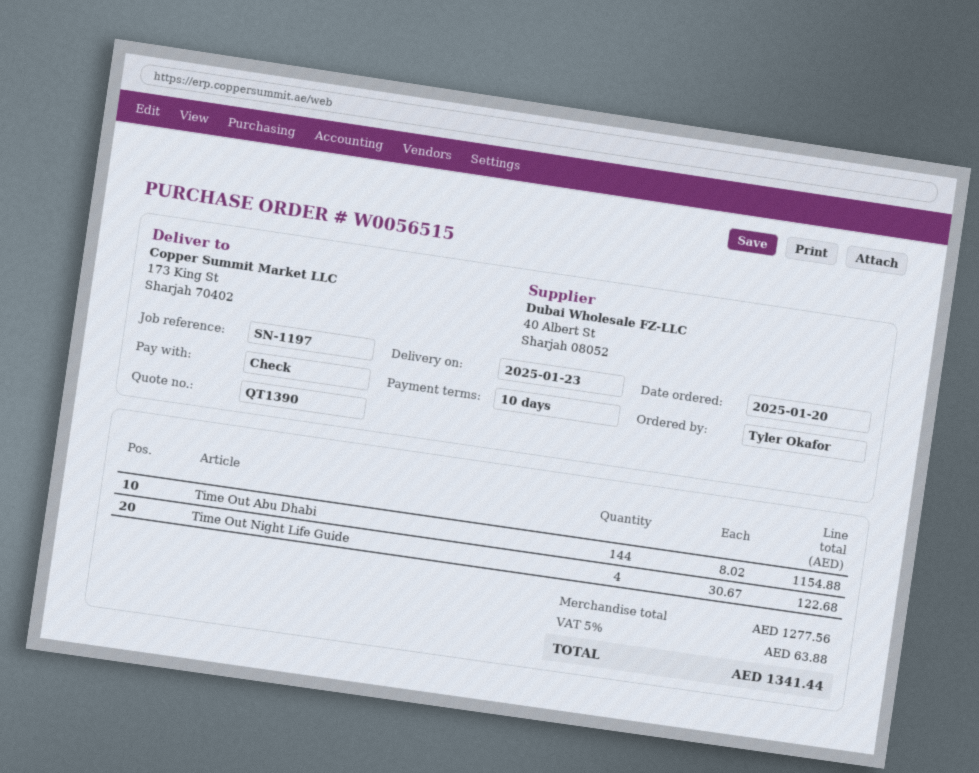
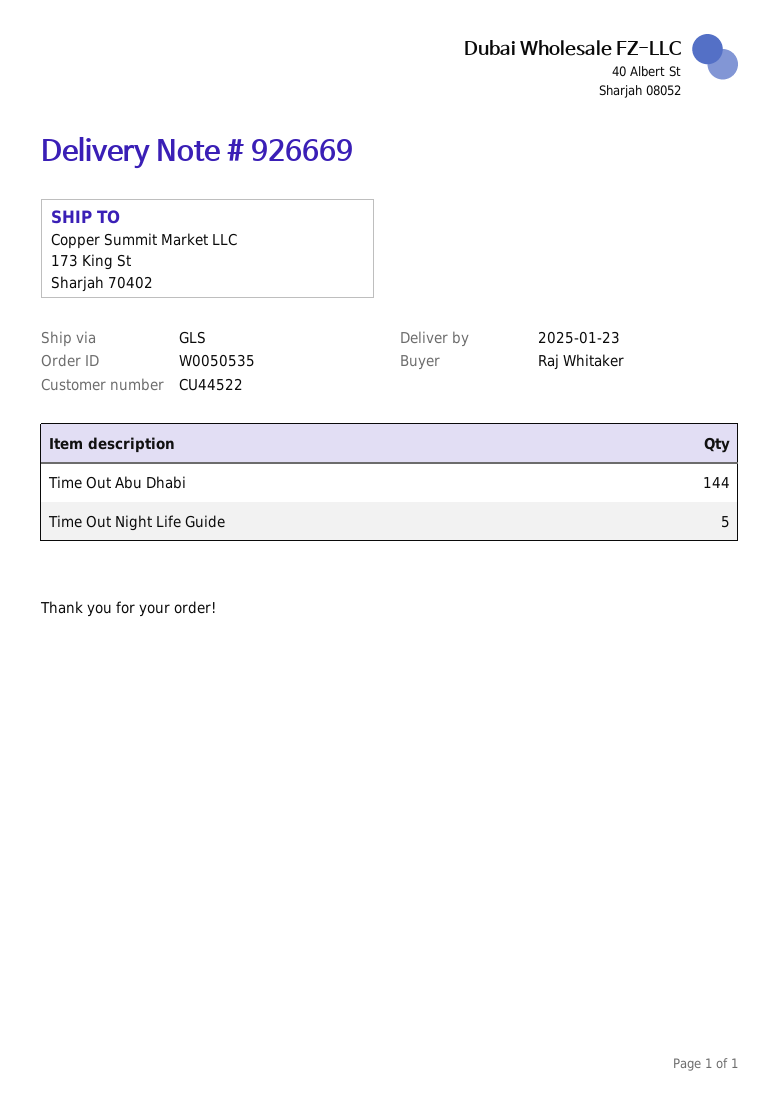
order number: W0056515 -> W0050535
ordered by: Tyler Okafor -> Raj Whitaker
Time Out Night Life Guide: 4 -> 5

